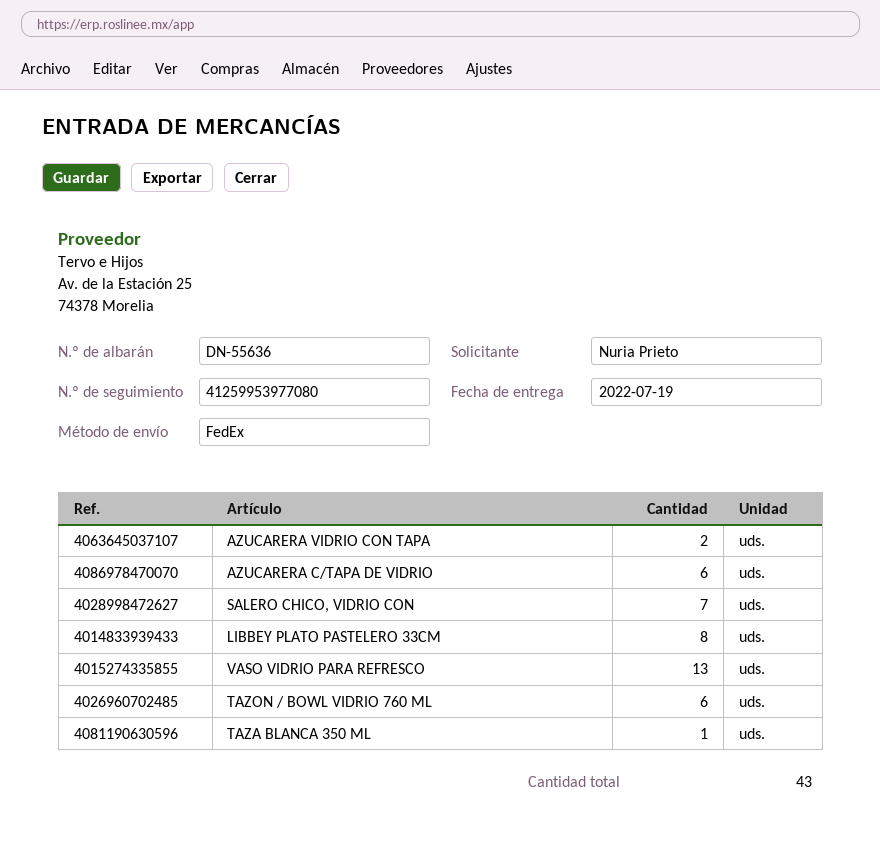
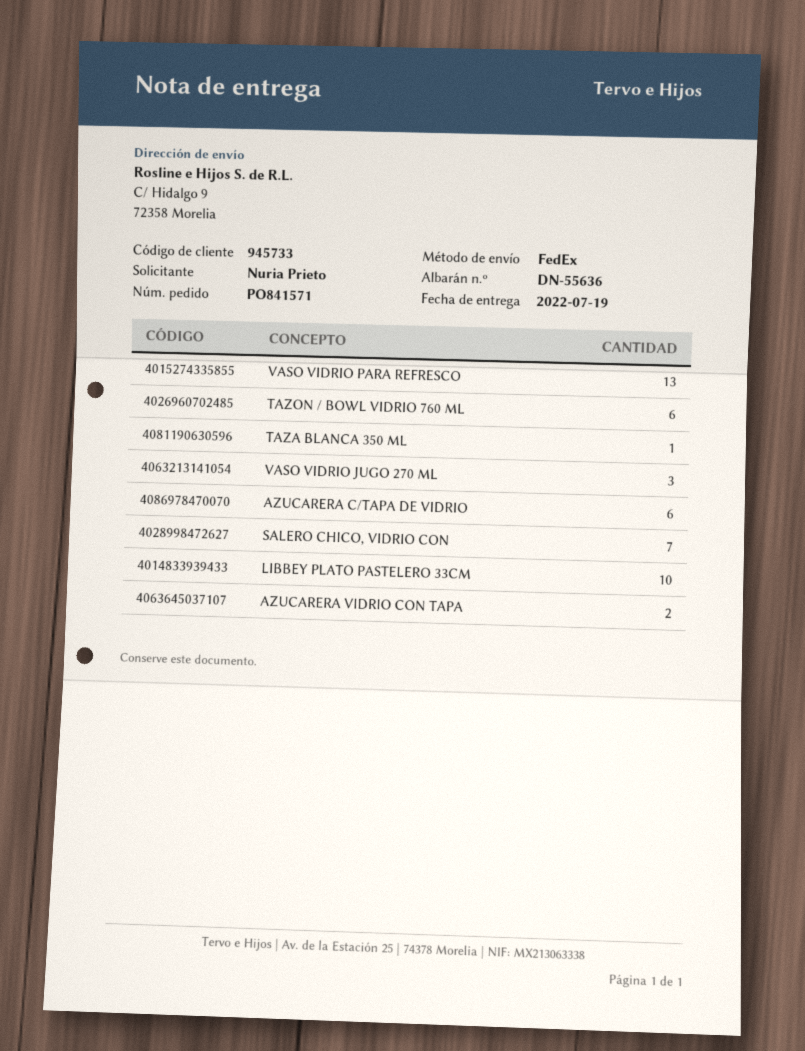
LIBBEY PLATO PASTELERO 33CM: 8 -> 10
VASO VIDRIO JUGO 270 ML: none -> 3

